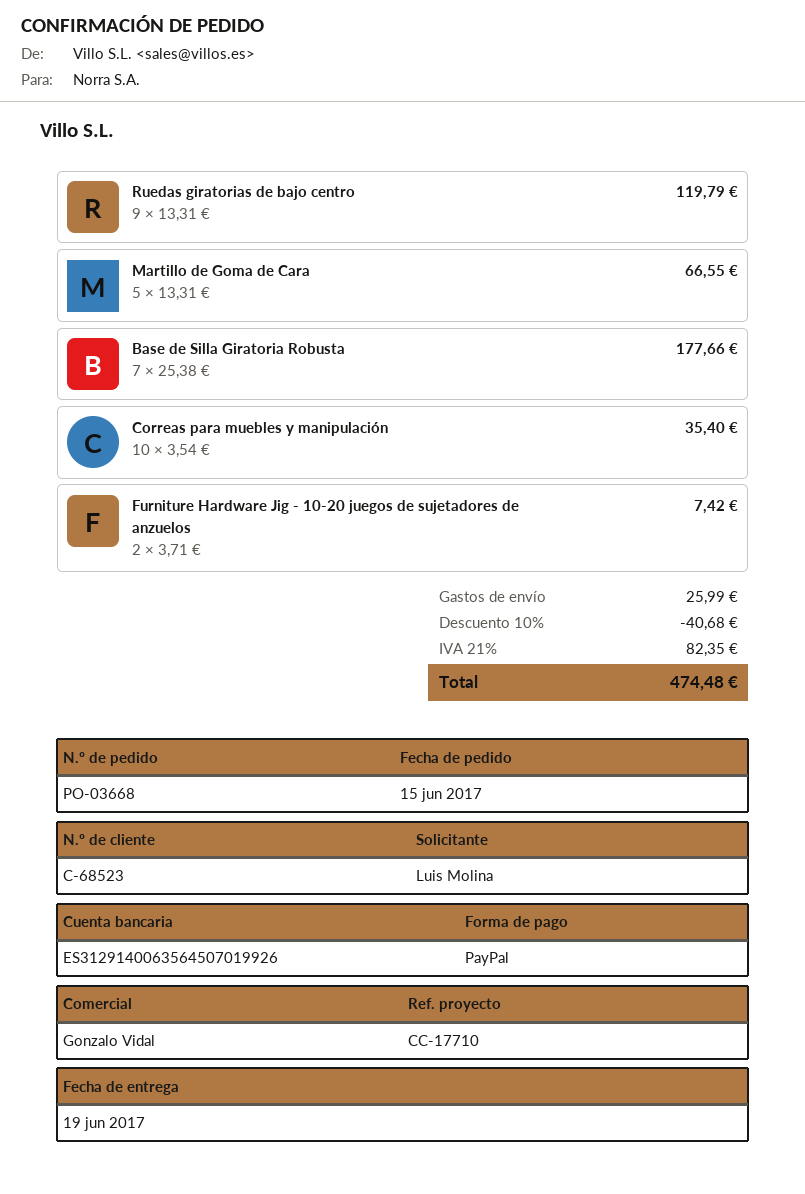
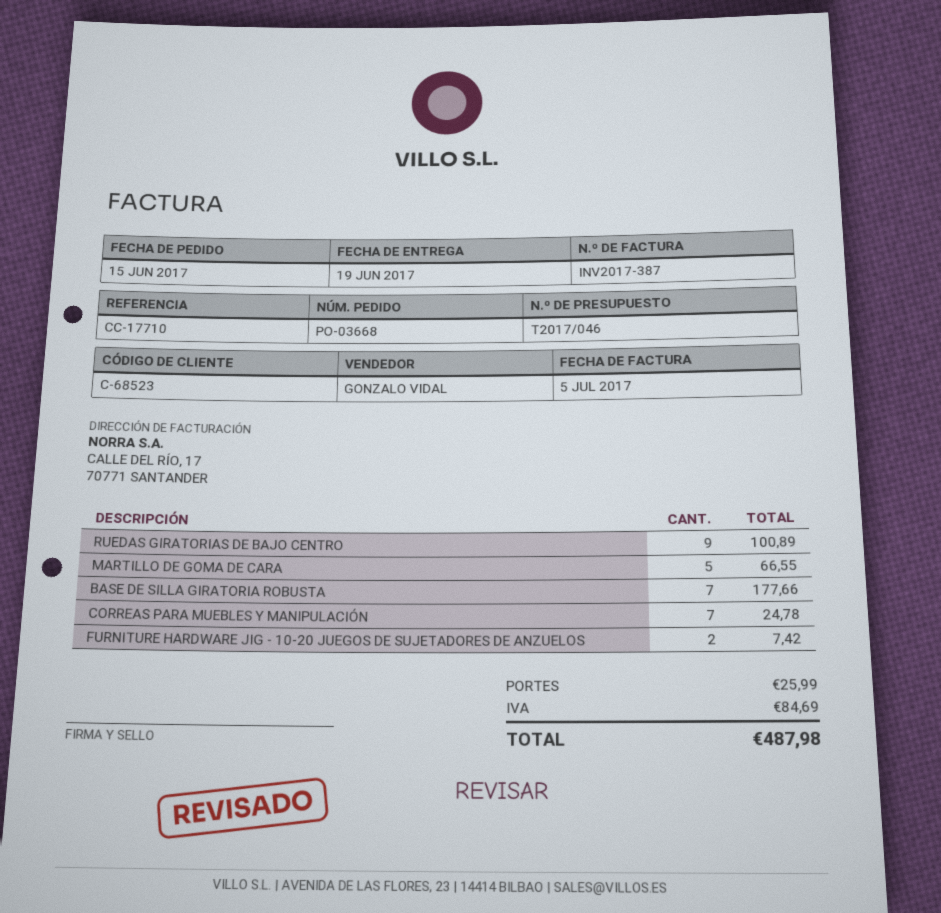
Ruedas giratorias de bajo centro: 9 for 119.79 -> 9 for 100.89
Correas para muebles y manipulación: 10 for 35.40 -> 7 for 24.78
discount: 10% = 40.68 -> none
tax: 82.35 -> 84.69
total: 474.48 -> 487.98

